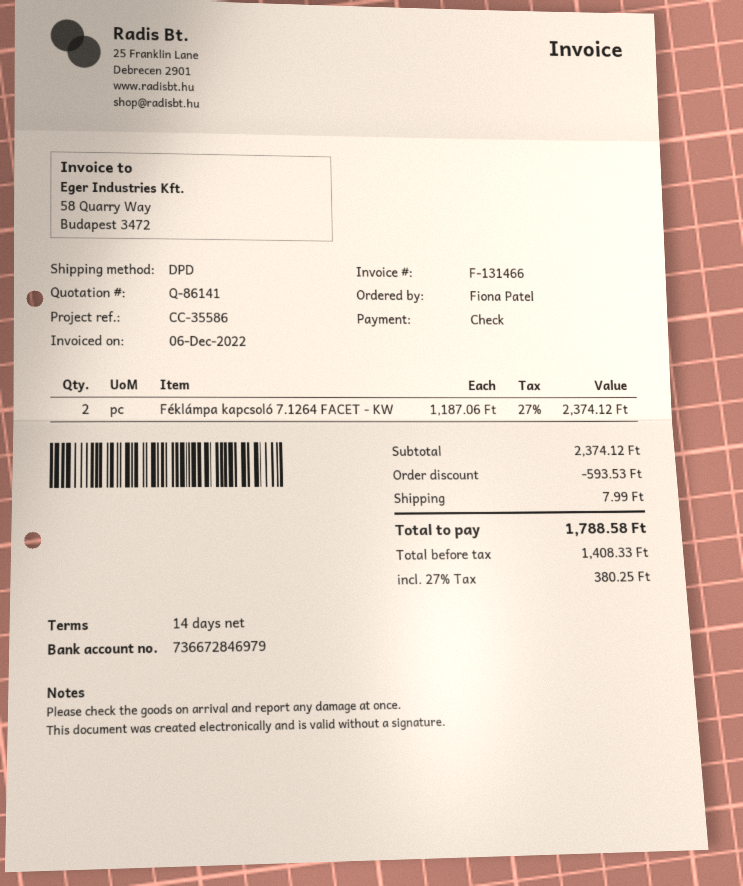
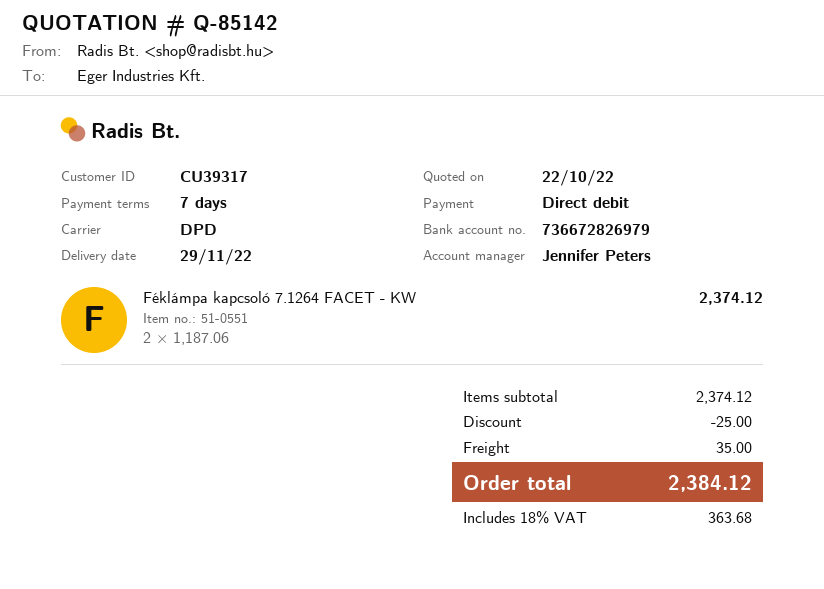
quote number: Q-86141 -> Q-85142
payment terms: 14 days -> 7 days
payment method: cheque -> direct debit
bank account: 736672846979 -> 736672826979
discount: 593.53 -> 25.00
shipping: 7.99 -> 35.00
tax: 27% = 380.25 -> 18% = 363.68
total: 1788.58 -> 2384.12

